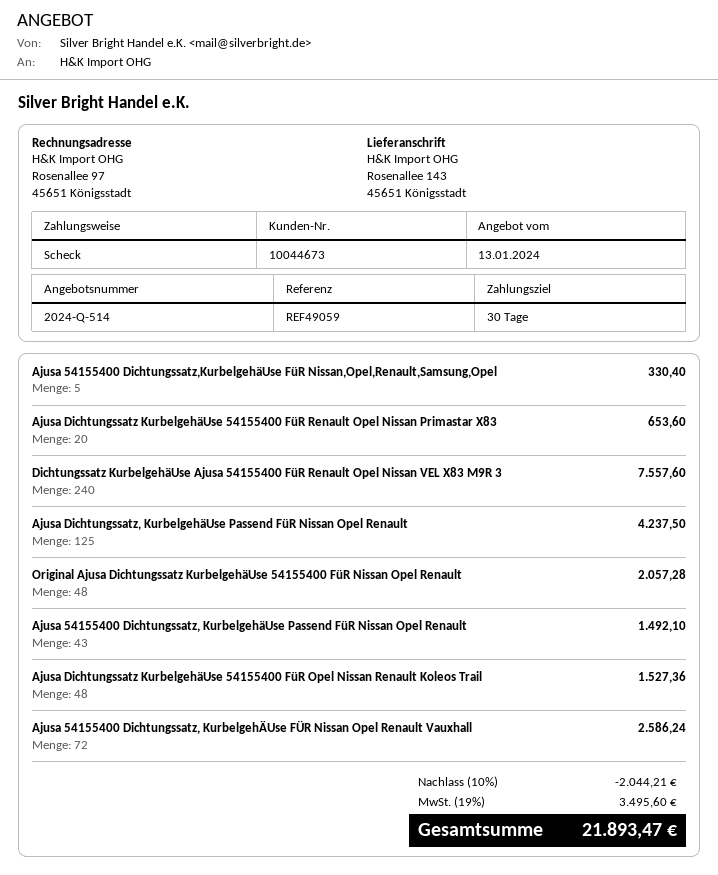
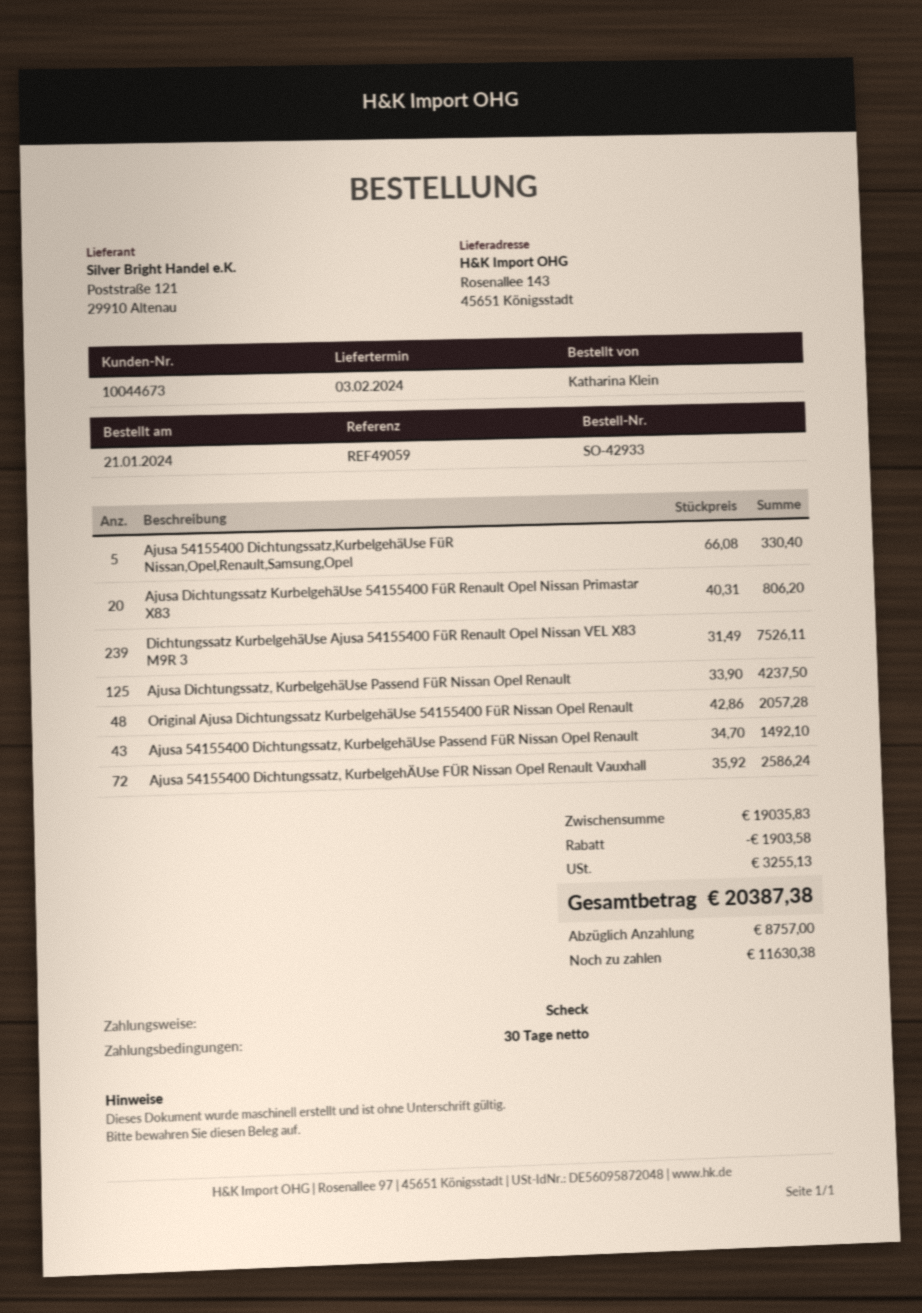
Ajusa Dichtungssatz KurbelgehäUse 54155400 FüR Renault Opel Nissan Primastar X83: 20 for 653.60 -> 20 for 806.20
Dichtungssatz KurbelgehäUse Ajusa 54155400 FüR Renault Opel Nissan VEL X83 M9R 3: 240 for 7557.60 -> 239 for 7526.11
Ajusa Dichtungssatz KurbelgehäUse 54155400 FüR Opel Nissan Renault Koleos Trail: 48 for 1527.36 -> none
discount: 2044.21 -> 1903.58
tax: 3495.60 -> 3255.13
total: 21893.47 -> 20387.38

